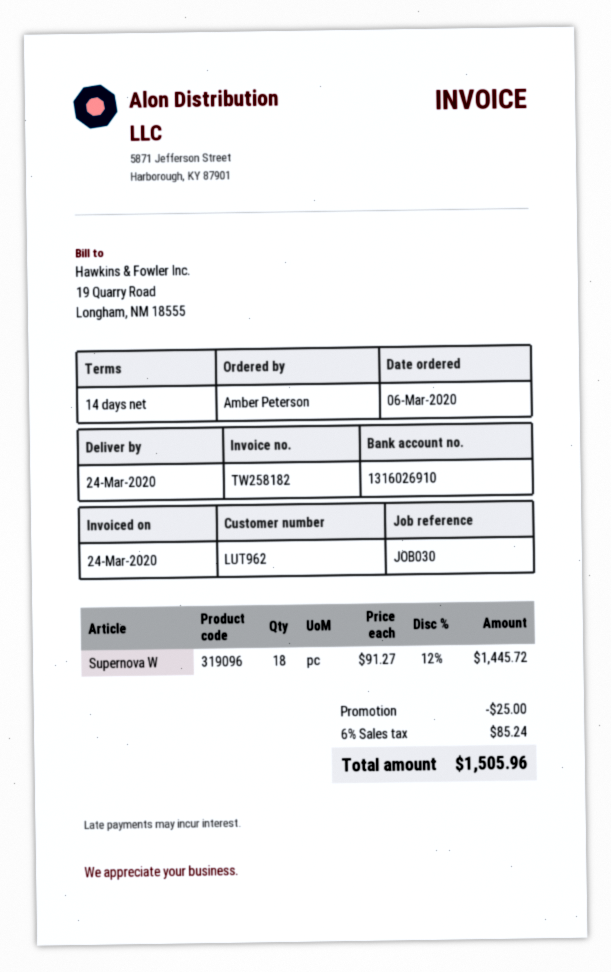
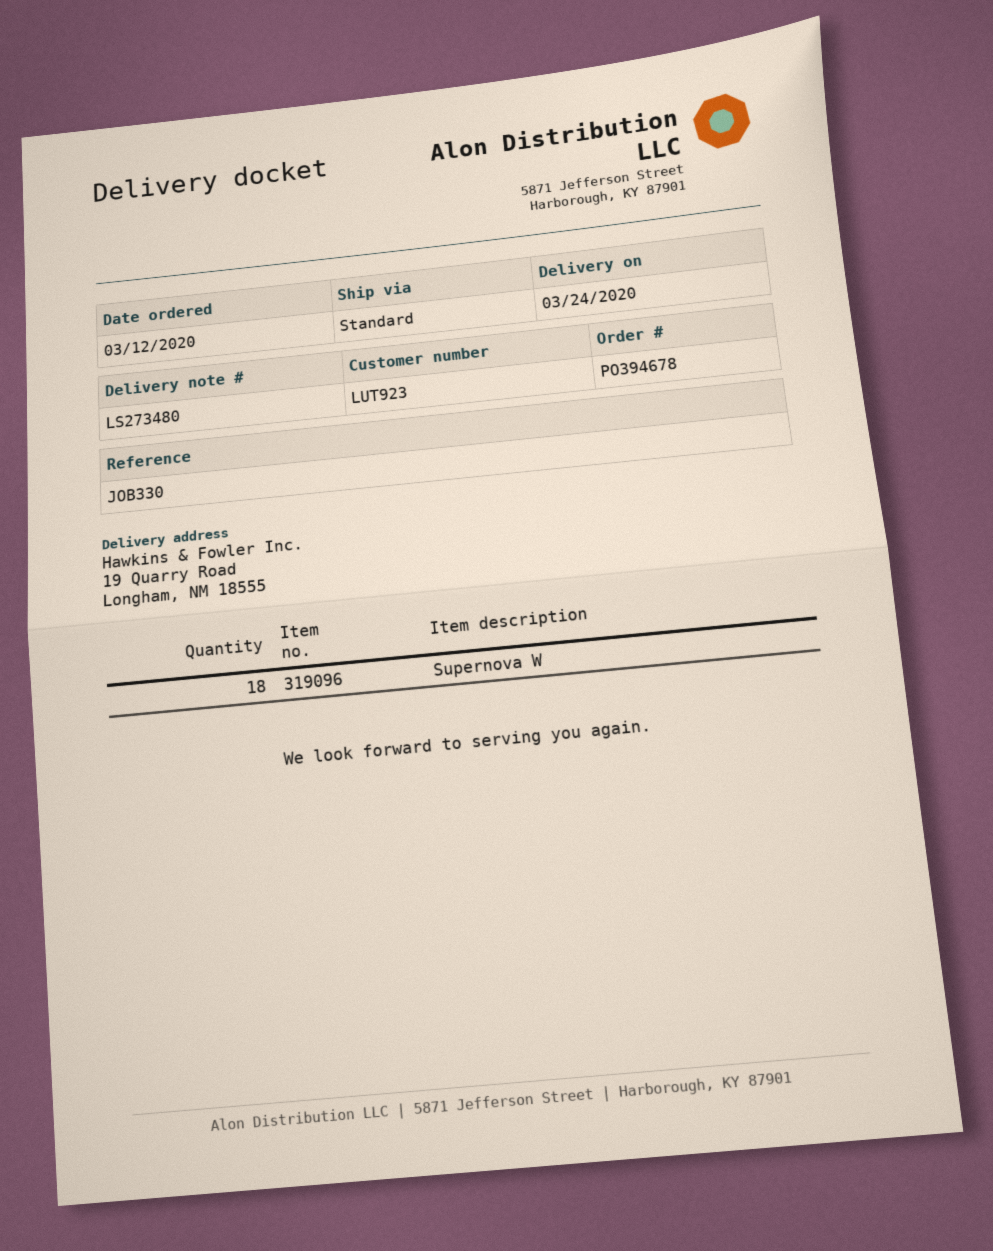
order date: 2020-03-06 -> 2020-03-12
customer number: LUT962 -> LUT923
reference: JOB030 -> JOB330

